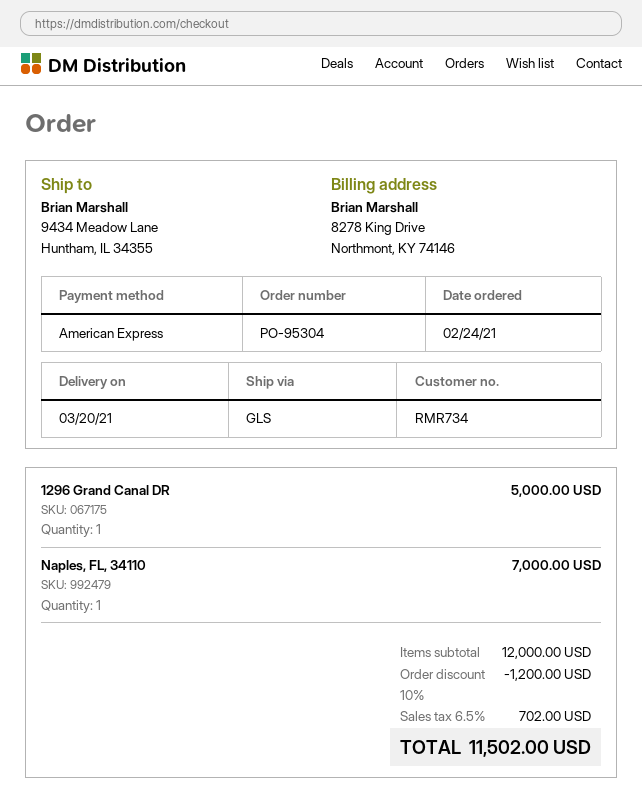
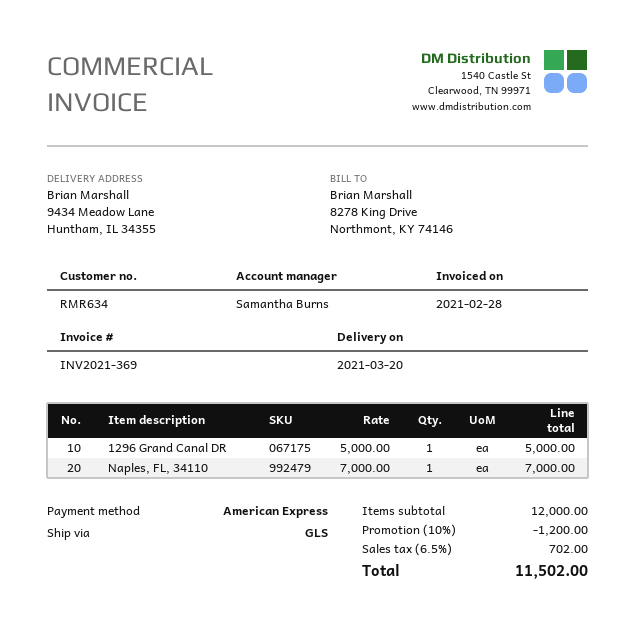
customer number: RMR734 -> RMR634

